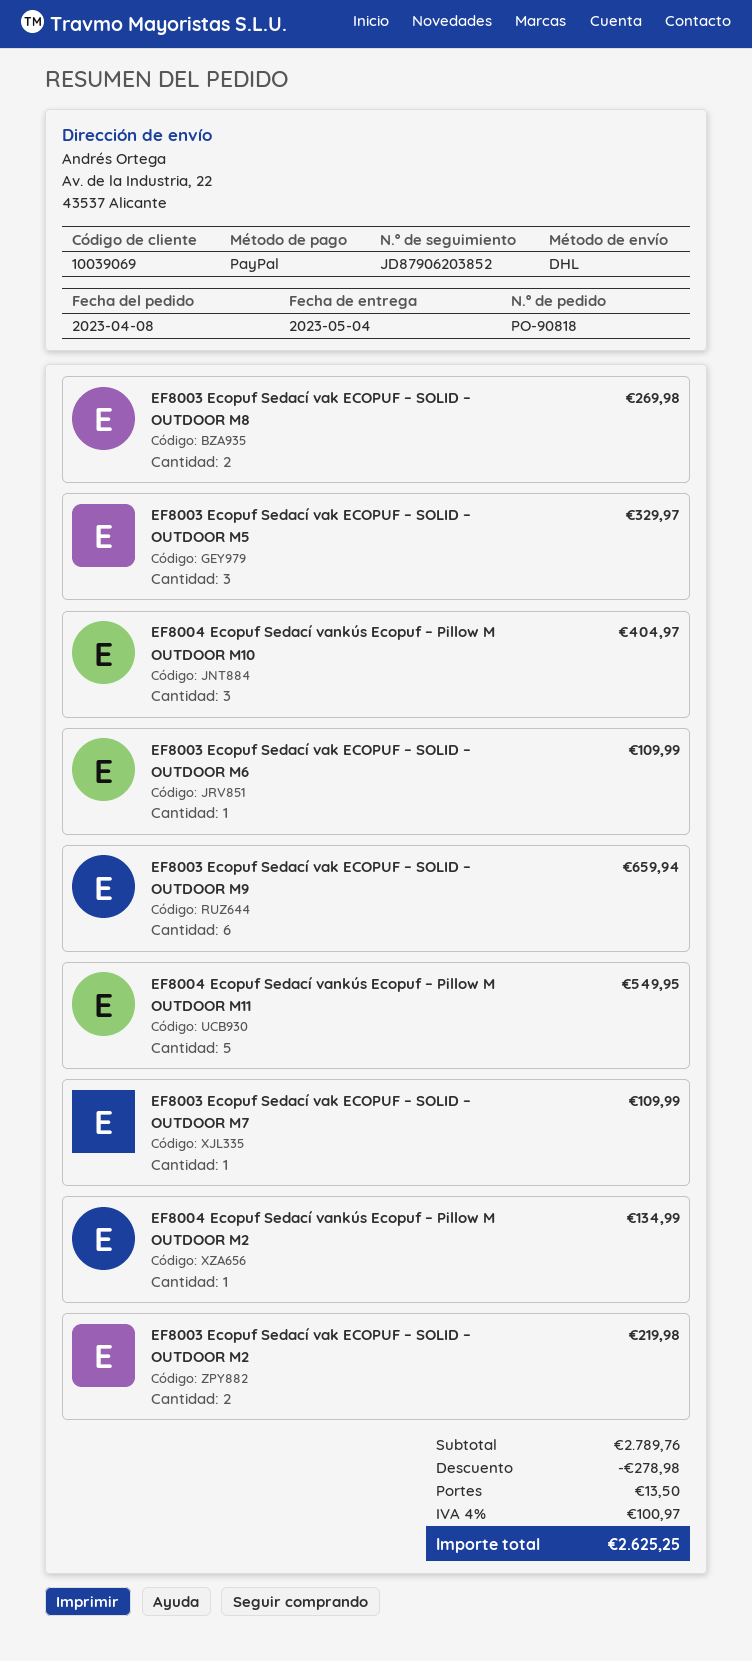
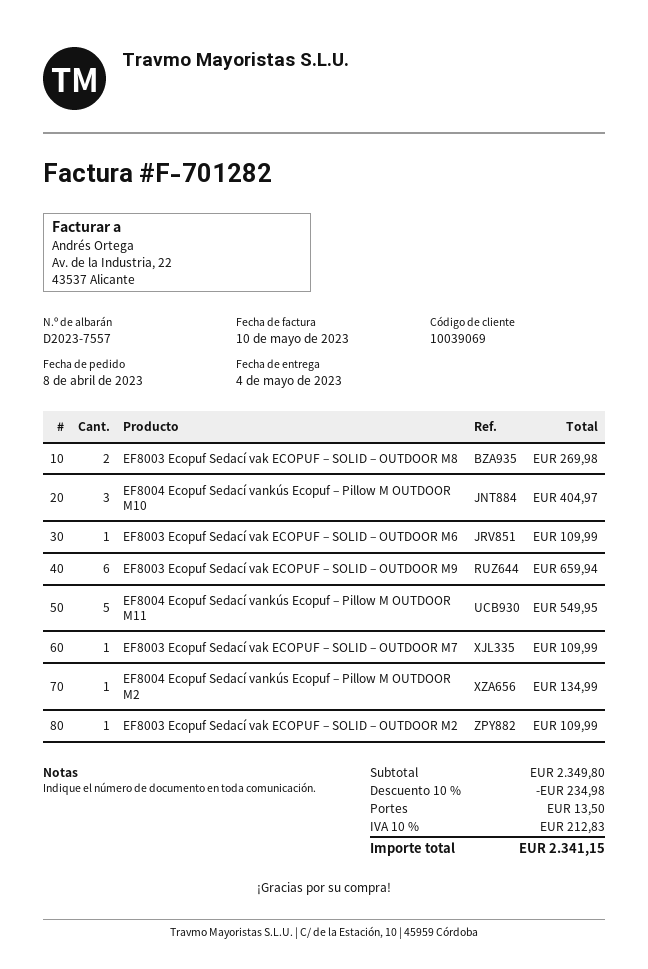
EF8003 Ecopuf Sedací vak ECOPUF – SOLID – OUTDOOR M5: 3 for 329.97 -> none
EF8003 Ecopuf Sedací vak ECOPUF – SOLID – OUTDOOR M2: 2 for 219.98 -> 1 for 109.99
subtotal: 2789.76 -> 2349.80
discount: 278.98 -> 234.98
tax: 4% = 100.97 -> 10% = 212.83
total: 2625.25 -> 2341.15

